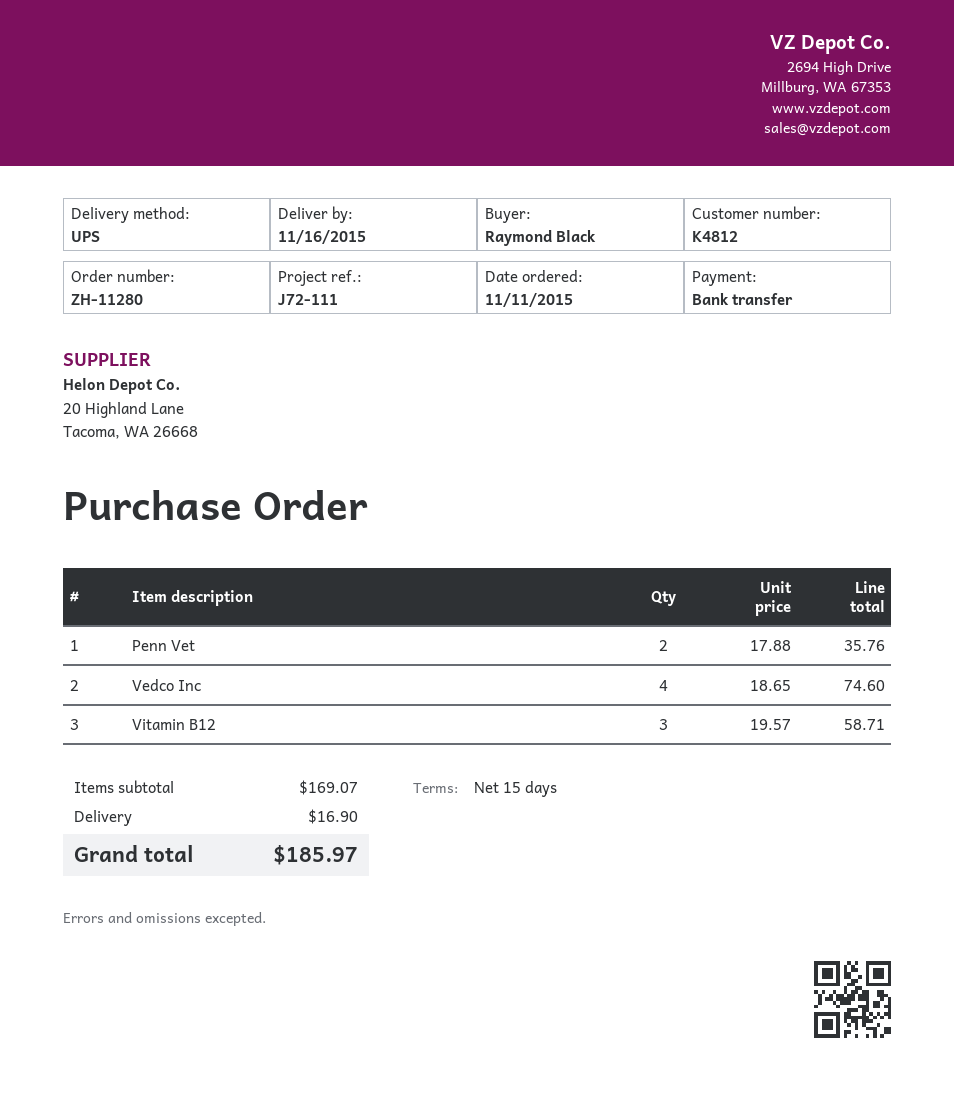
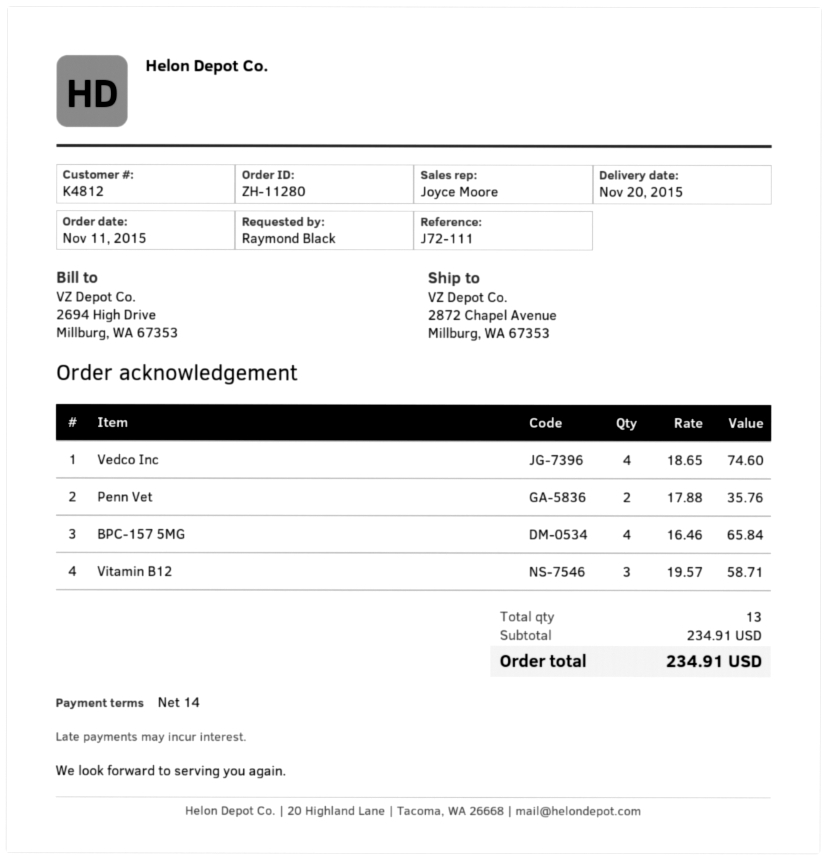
delivery date: 2015-11-16 -> 2015-11-20
payment terms: 15 days -> 14 days
BPC-157 5MG: none -> 4 x 16.46 = 65.84
subtotal: 169.07 -> 234.91
shipping: 16.90 -> none
total: 185.97 -> 234.91

